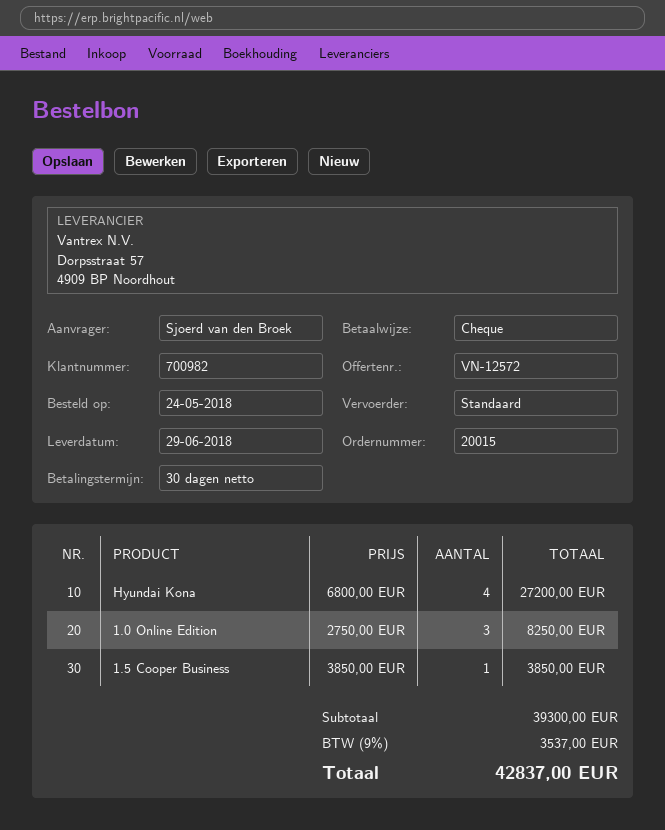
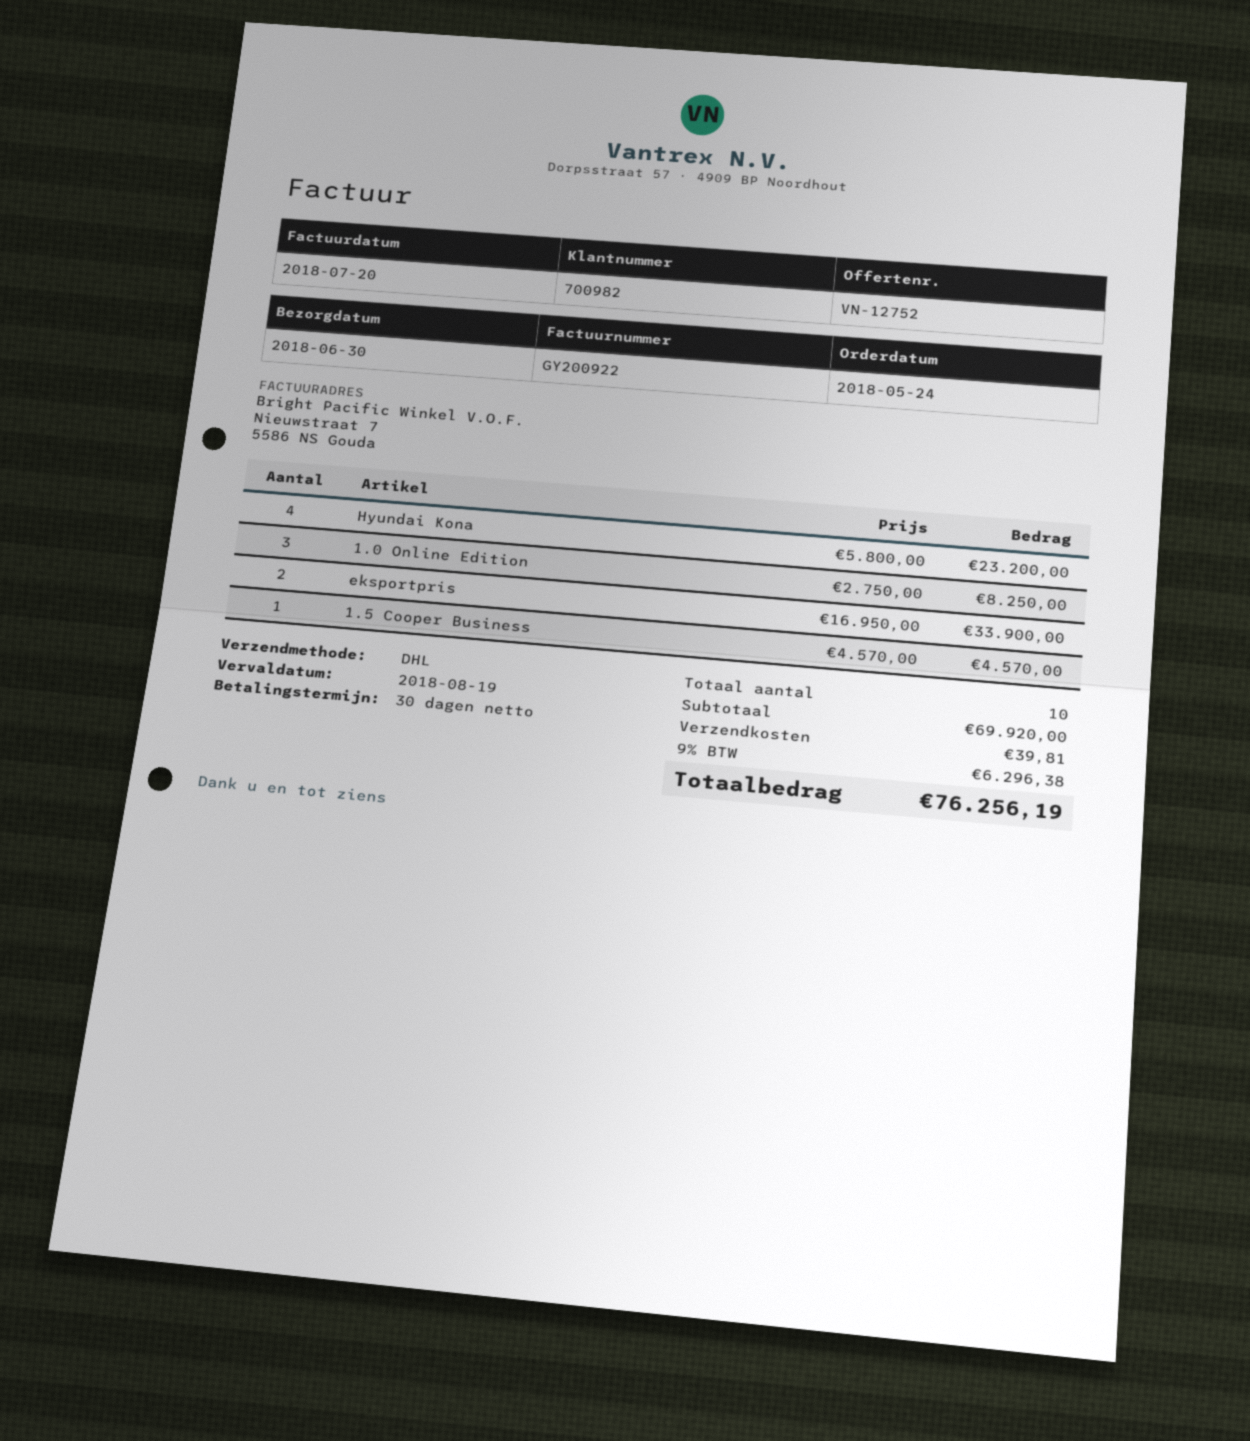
quote number: VN-12572 -> VN-12752
delivery date: 2018-06-29 -> 2018-06-30
shipping method: standard -> DHL
Hyundai Kona: 4 x 6800.00 = 27200.00 -> 4 x 5800.00 = 23200.00
1.5 Cooper Business: 1 x 3850.00 = 3850.00 -> 1 x 4570.00 = 4570.00
eksportpris: none -> 2 x 16950.00 = 33900.00
subtotal: 39300.00 -> 69920.00
shipping: none -> 39.81
tax: 9% = 3537.00 -> 9% = 6296.38
total: 42837.00 -> 76256.19

